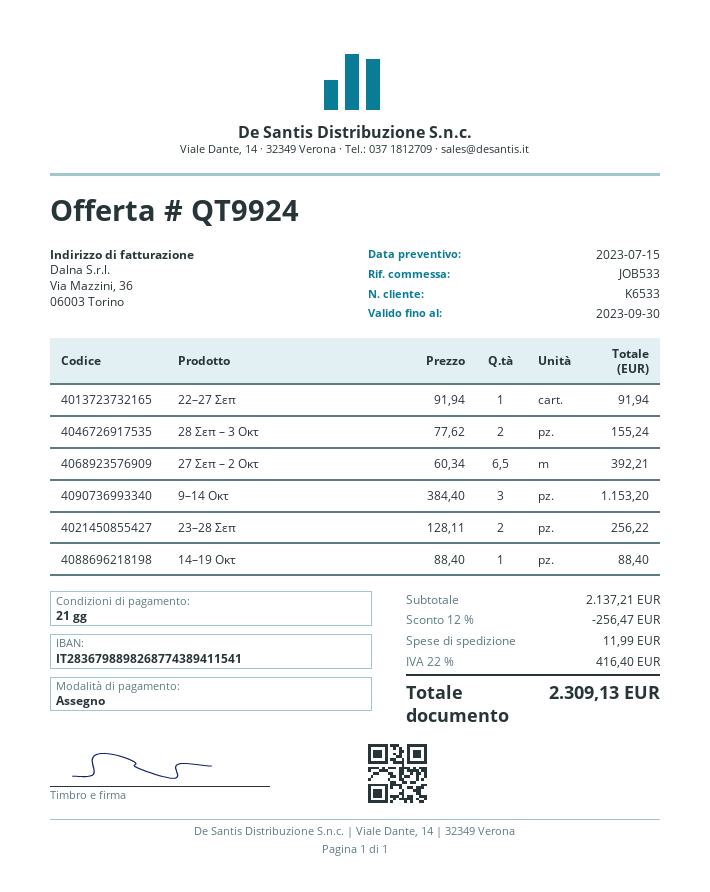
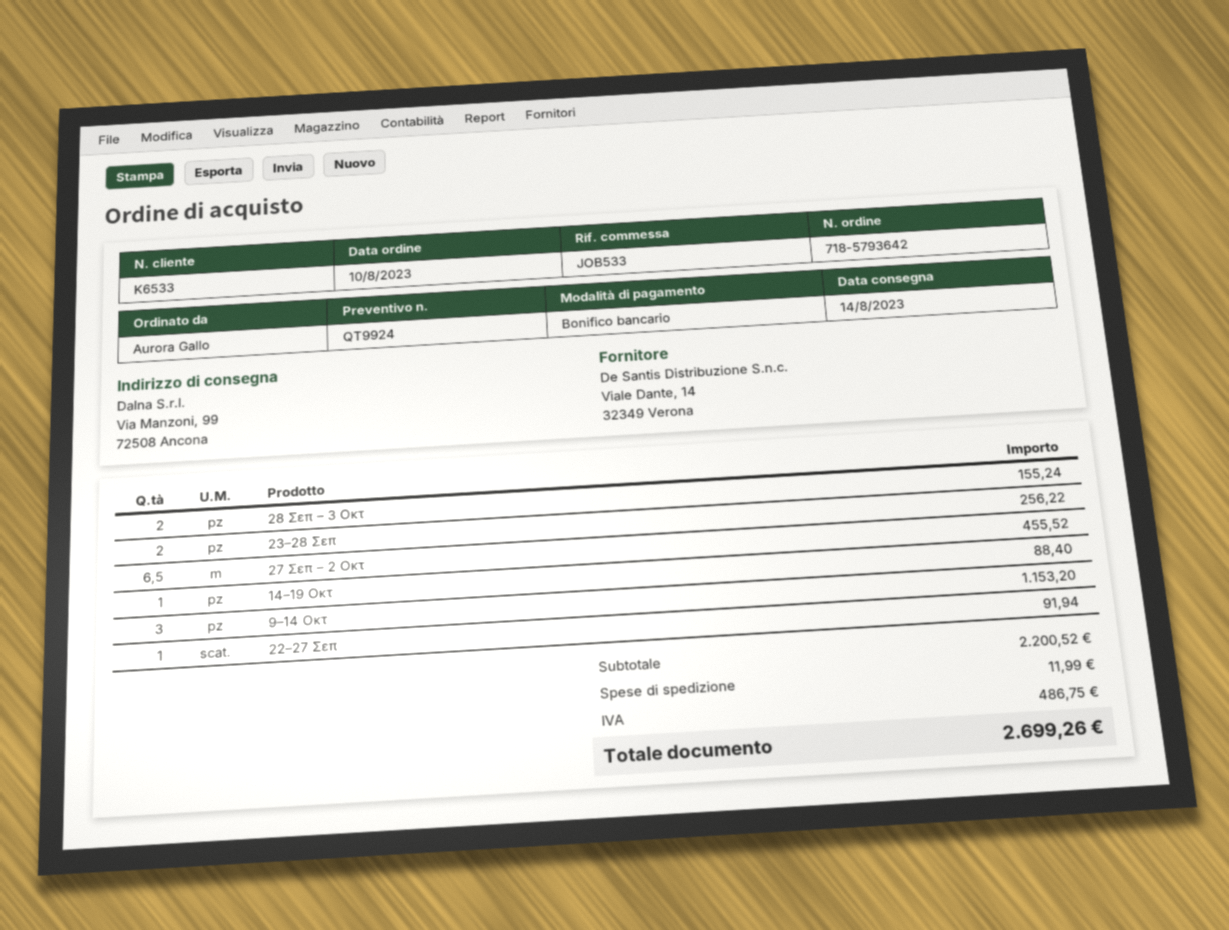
payment method: cheque -> bank transfer
27 Σεπ – 2 Οκτ: 6.5 for 392.21 -> 6.5 for 455.52
subtotal: 2137.21 -> 2200.52
discount: 12% = 256.47 -> none
tax: 416.40 -> 486.75
total: 2309.13 -> 2699.26

